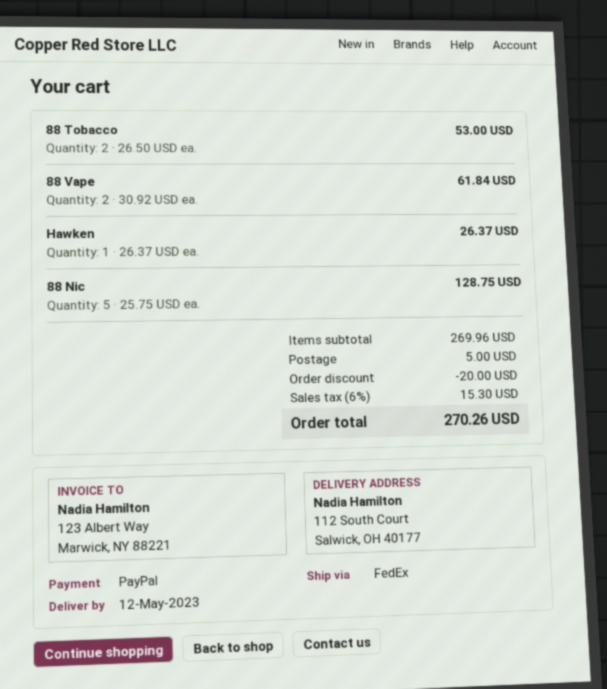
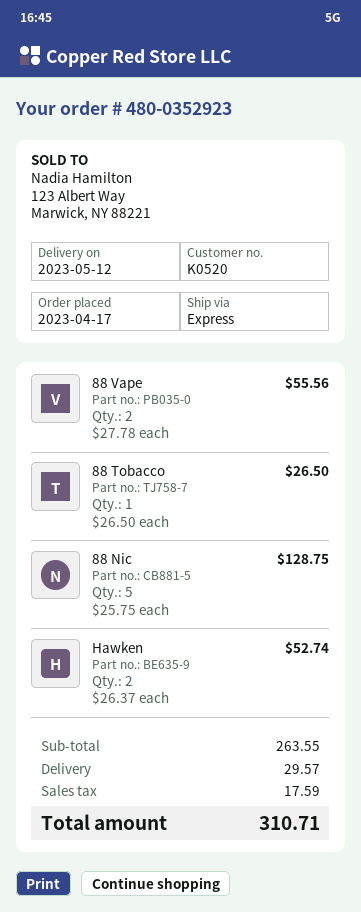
shipping method: FedEx -> express
88 Tobacco: 2 x 26.50 = 53.00 -> 1 x 26.50 = 26.50
88 Vape: 2 x 30.92 = 61.84 -> 2 x 27.78 = 55.56
Hawken: 1 x 26.37 = 26.37 -> 2 x 26.37 = 52.74
subtotal: 269.96 -> 263.55
discount: 20.00 -> none
shipping: 5.00 -> 29.57
tax: 15.30 -> 17.59
total: 270.26 -> 310.71

